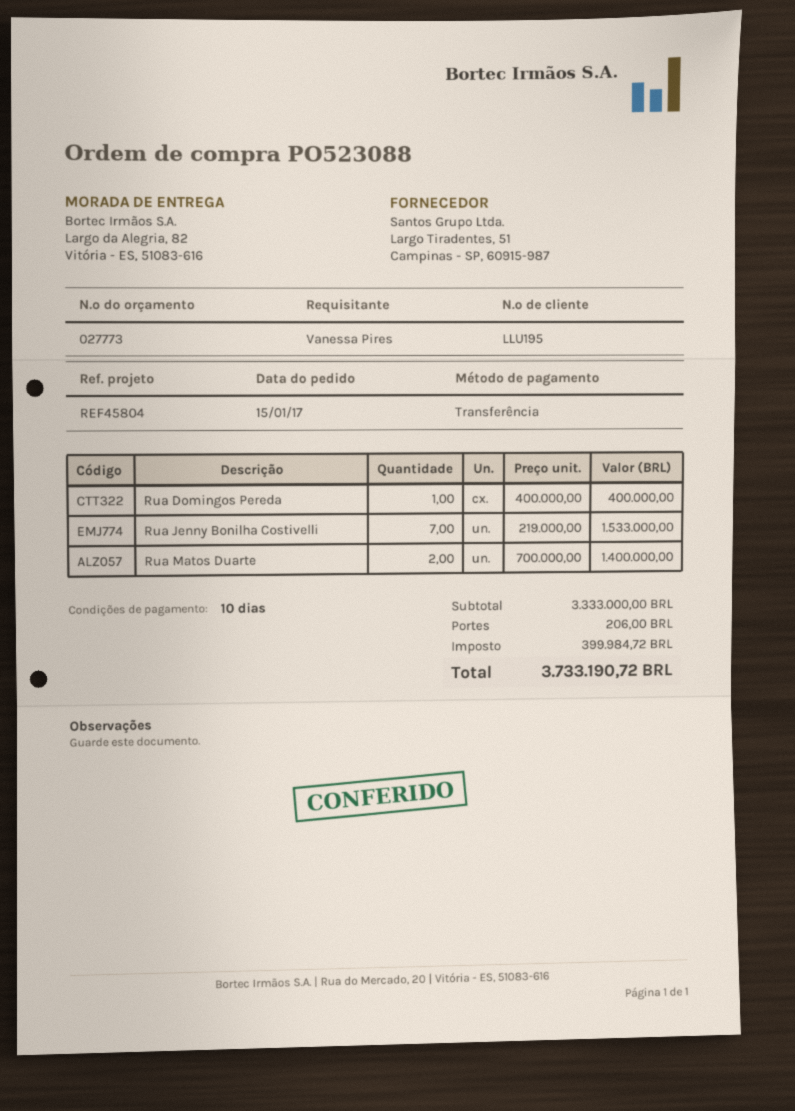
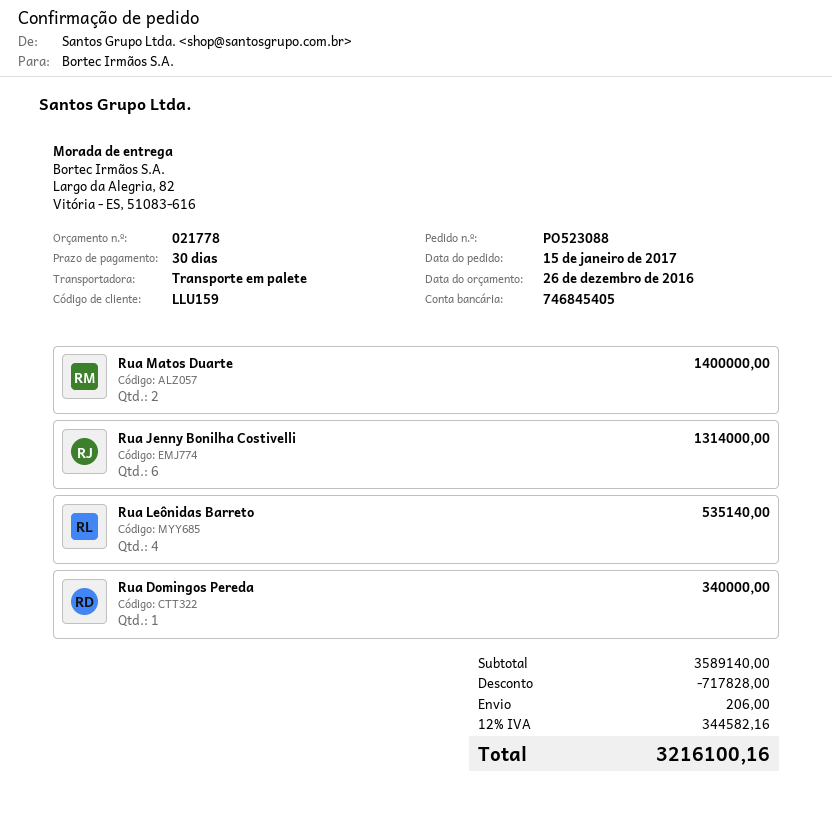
quote number: 027773 -> 021778
payment terms: 10 days -> 30 days
customer number: LLU195 -> LLU159
Rua Domingos Pereda: 1 for 400000.00 -> 1 for 340000.00
Rua Jenny Bonilha Costivelli: 7 for 1533000.00 -> 6 for 1314000.00
Rua Leônidas Barreto: none -> 4 for 535140.00
subtotal: 3333000.00 -> 3589140.00
discount: none -> 717828.00
tax: 399984.72 -> 344582.16
total: 3733190.72 -> 3216100.16

